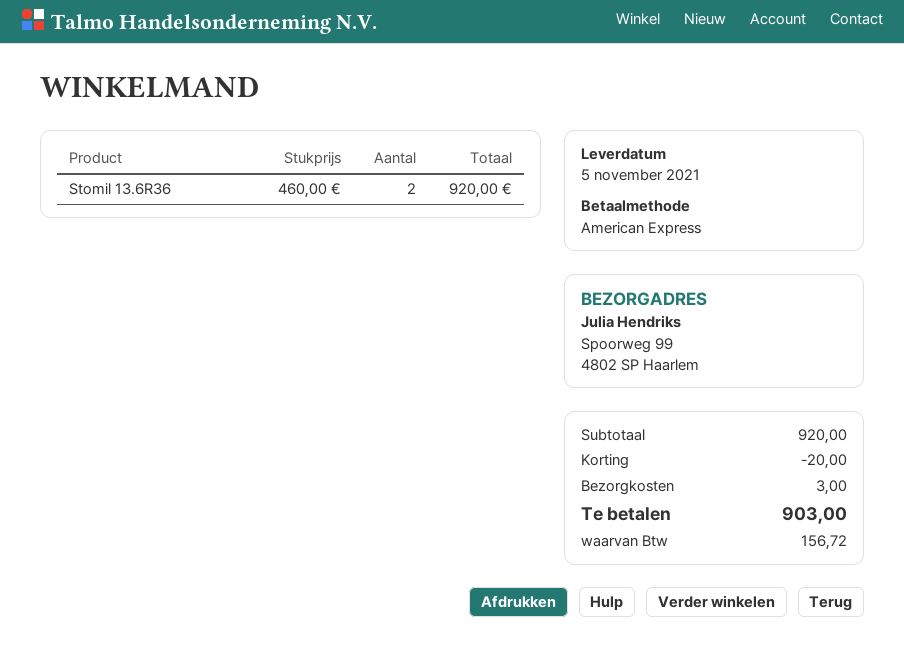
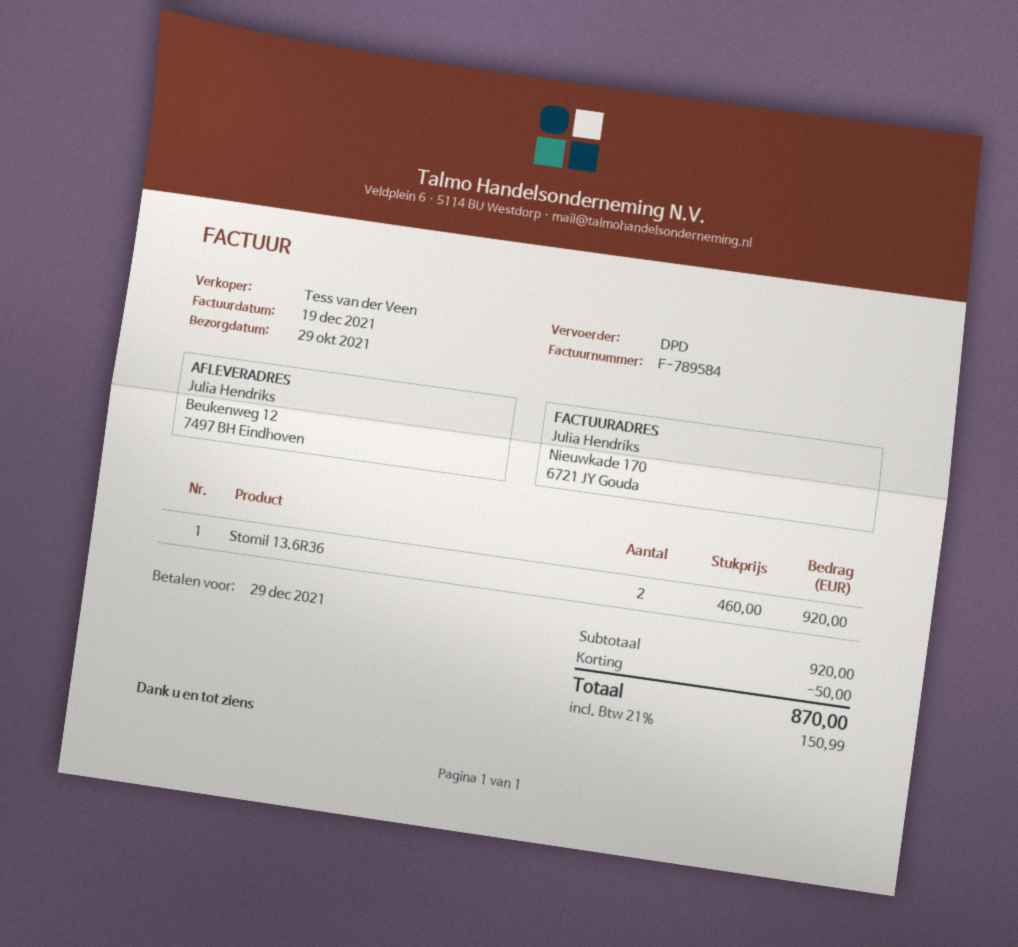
delivery date: 2021-11-05 -> 2021-10-29
ship to: Spoorweg 99, 4802 SP Haarlem -> Beukenweg 12, 7497 BH Eindhoven
discount: 20.00 -> 50.00
shipping: 3.00 -> none
tax: 156.72 -> 150.99
total: 903.00 -> 870.00

